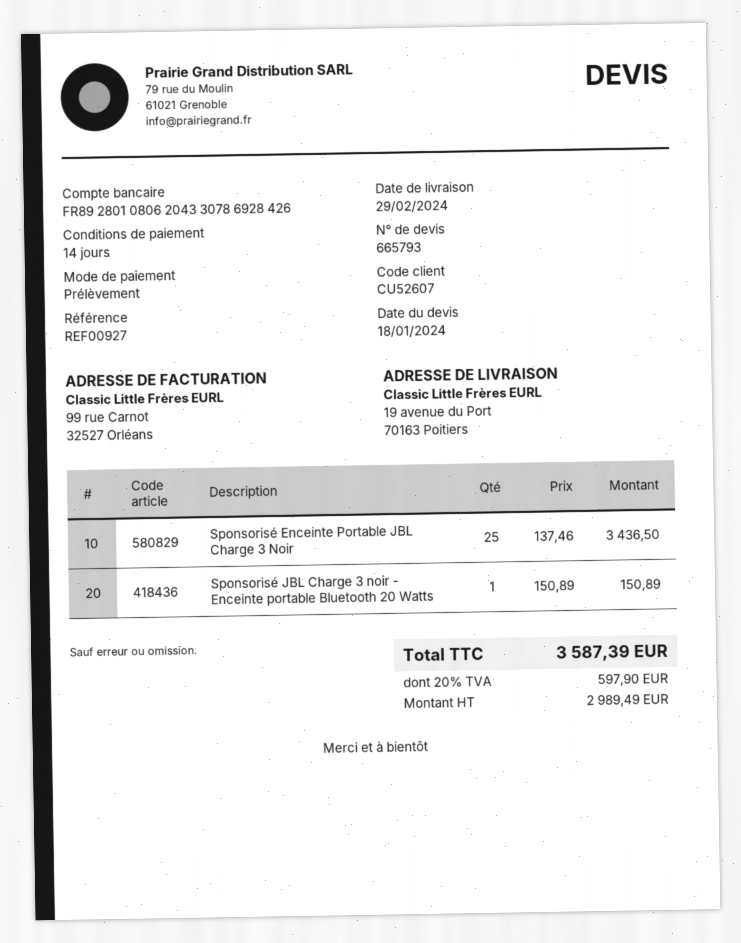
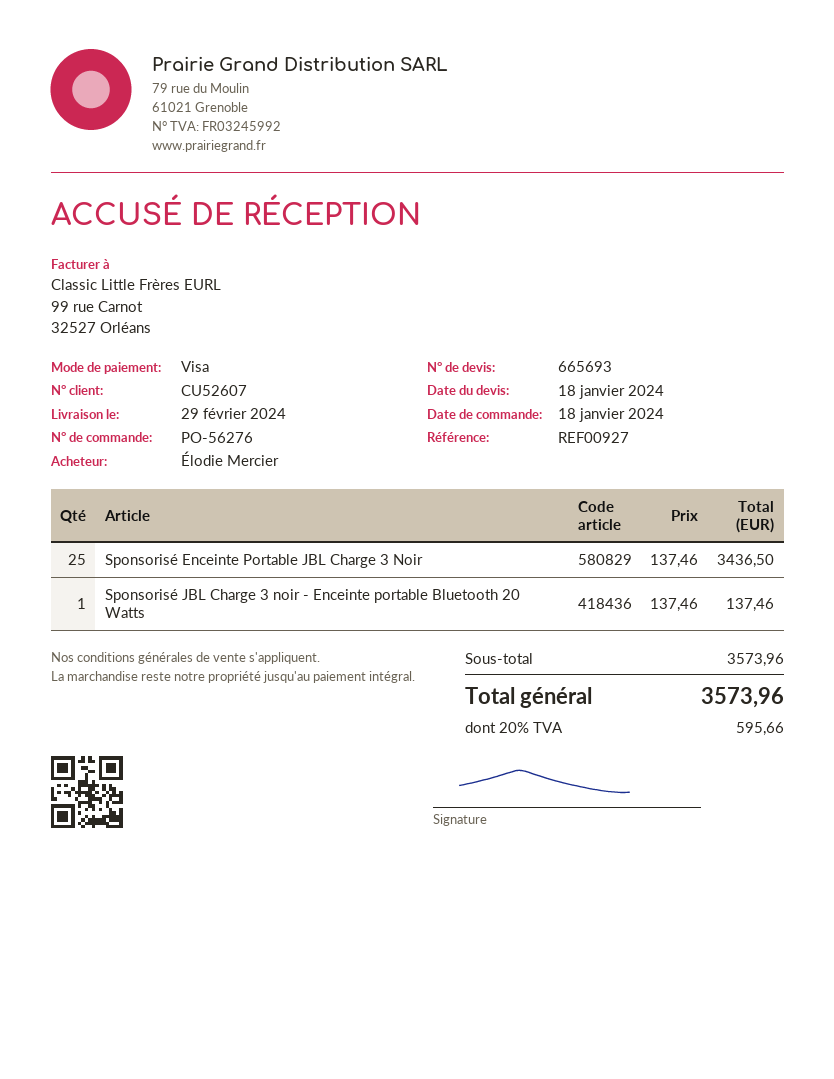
quote number: 665793 -> 665693
payment method: direct debit -> Visa
Sponsorisé JBL Charge 3 noir - Enceinte portable Bluetooth 20 Watts: 1 x 150.89 = 150.89 -> 1 x 137.46 = 137.46
tax: 20% = 597.90 -> 20% = 595.66
total: 3587.39 -> 3573.96

